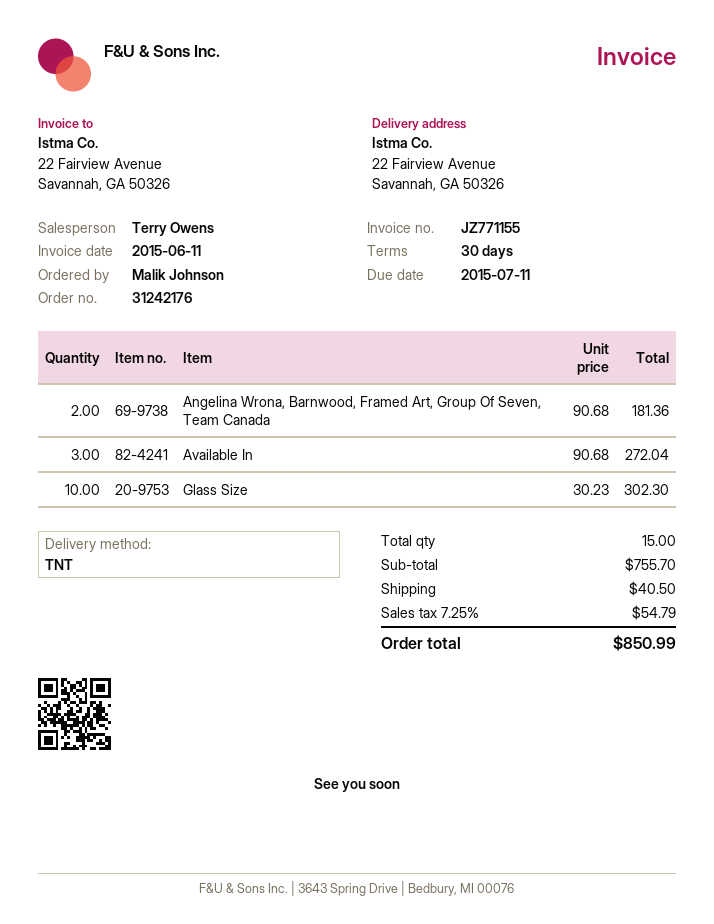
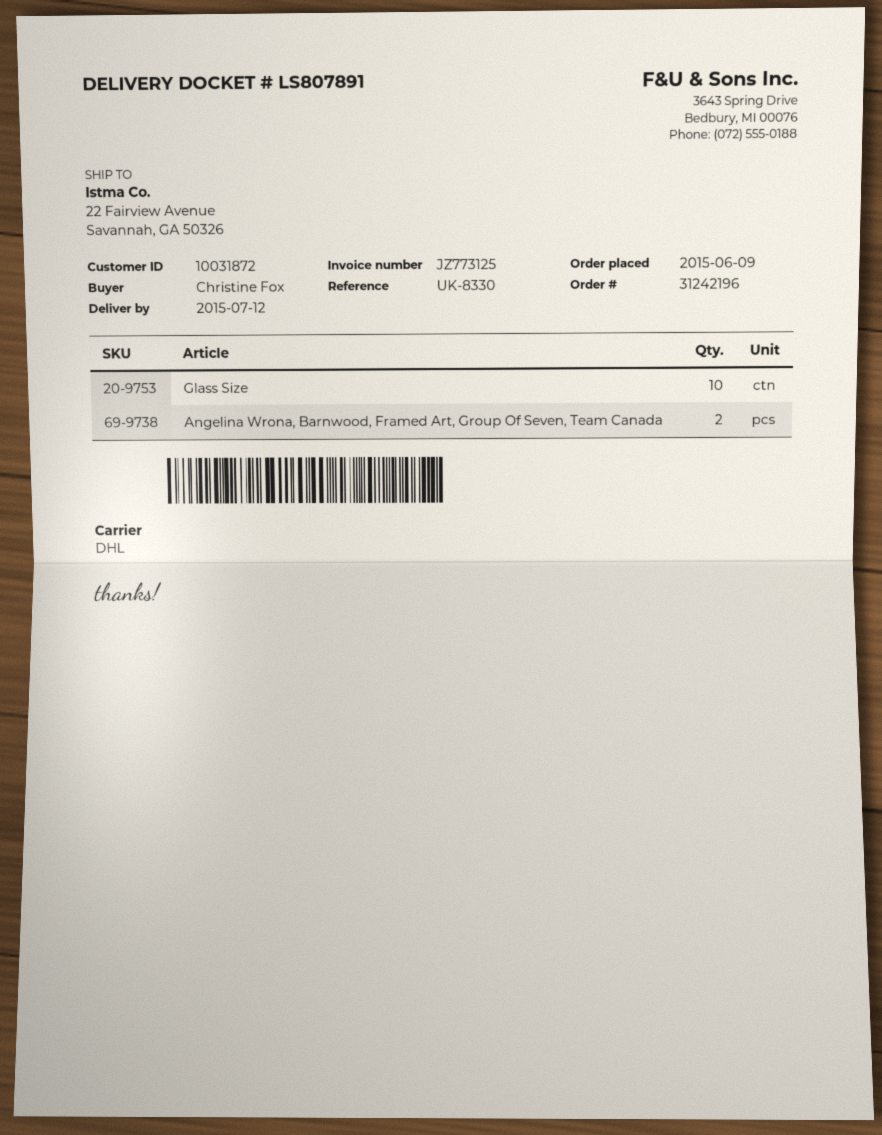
order number: 31242176 -> 31242196
invoice number: JZ771155 -> JZ773125
ordered by: Malik Johnson -> Christine Fox
shipping method: TNT -> DHL
Available In: 3 -> none

